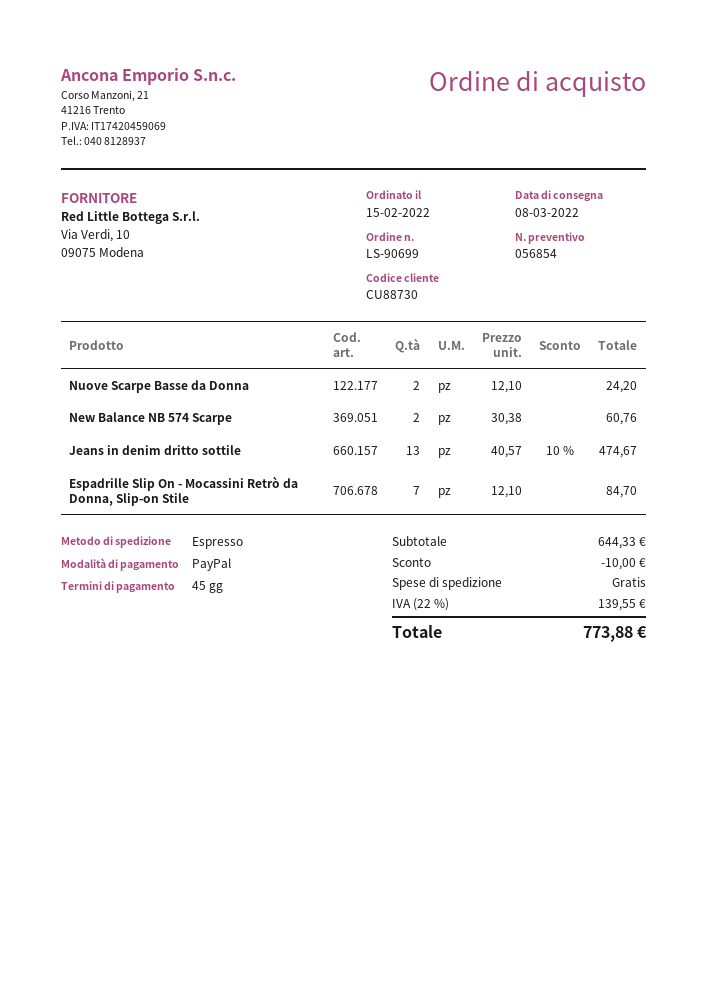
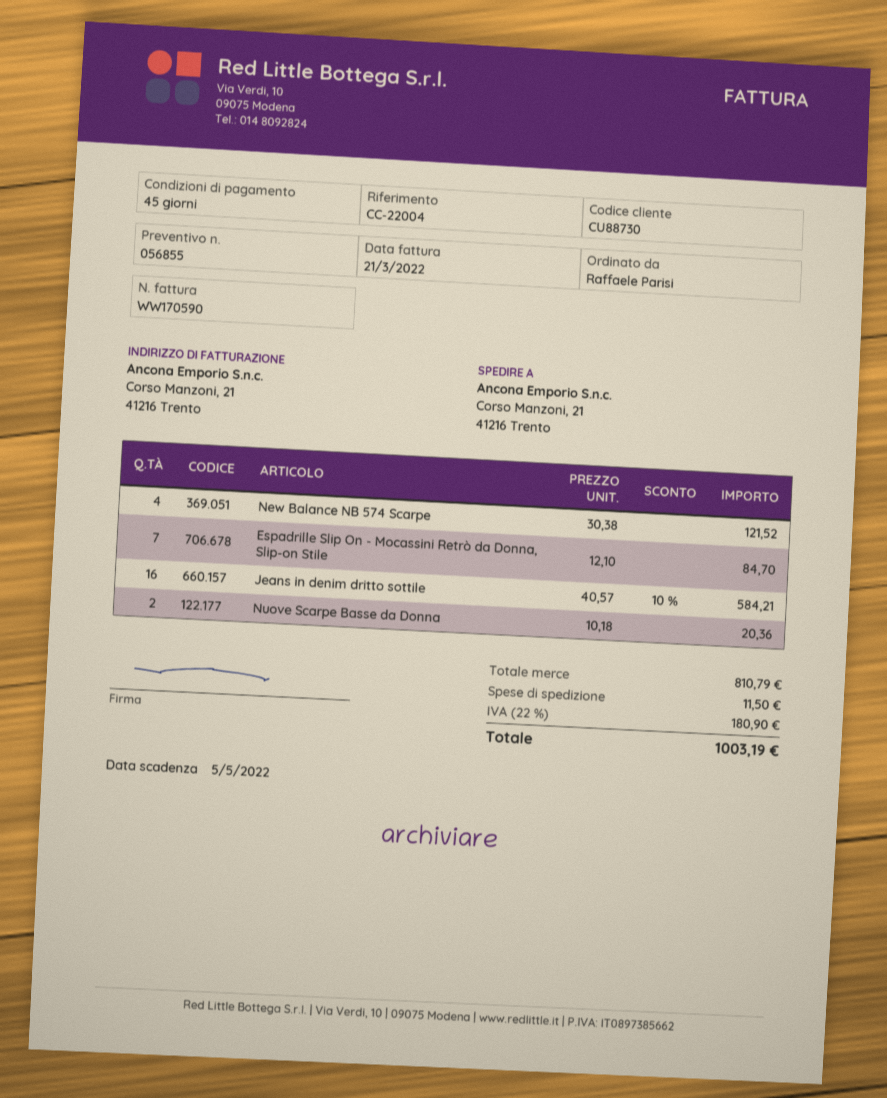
quote number: 056854 -> 056855
Nuove Scarpe Basse da Donna: 2 x 12.10 = 24.20 -> 2 x 10.18 = 20.36
New Balance NB 574 Scarpe: 2 x 30.38 = 60.76 -> 4 x 30.38 = 121.52
Jeans in denim dritto sottile: 13 x 40.57 - 10% = 474.67 -> 16 x 40.57 - 10% = 584.21
subtotal: 644.33 -> 810.79
discount: 10.00 -> none
shipping: 0.00 -> 11.50
tax: 22% = 139.55 -> 22% = 180.90
total: 773.88 -> 1003.19

